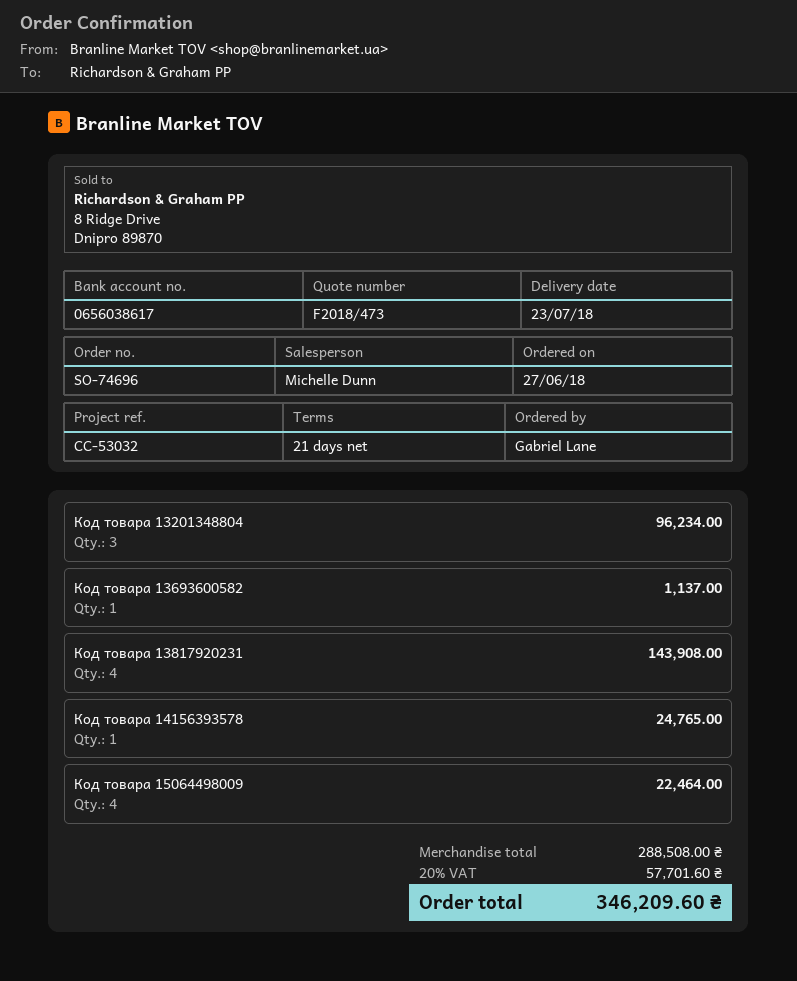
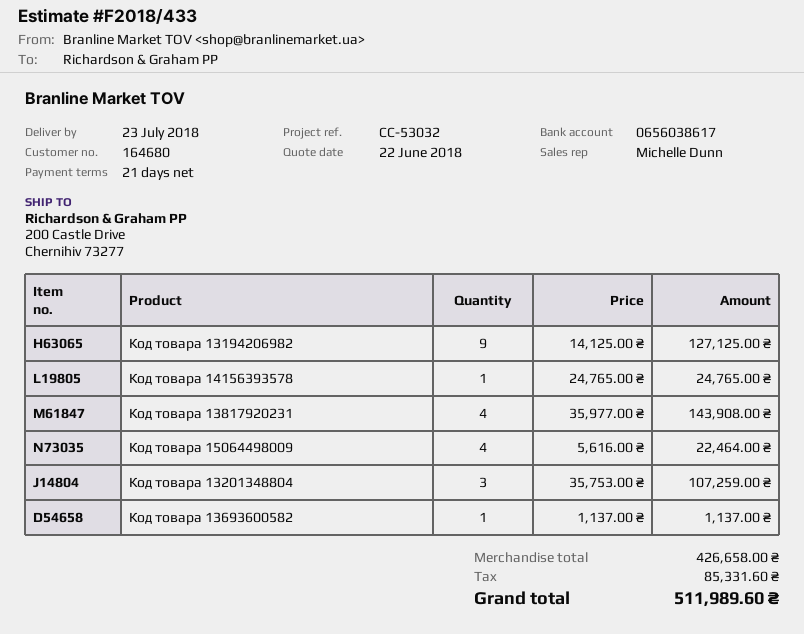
quote number: F2018/473 -> F2018/433
Код товара 13201348804: 3 for 96234.00 -> 3 for 107259.00
Код товара 13194206982: none -> 9 for 127125.00
subtotal: 288508.00 -> 426658.00
tax: 57701.60 -> 85331.60
total: 346209.60 -> 511989.60

